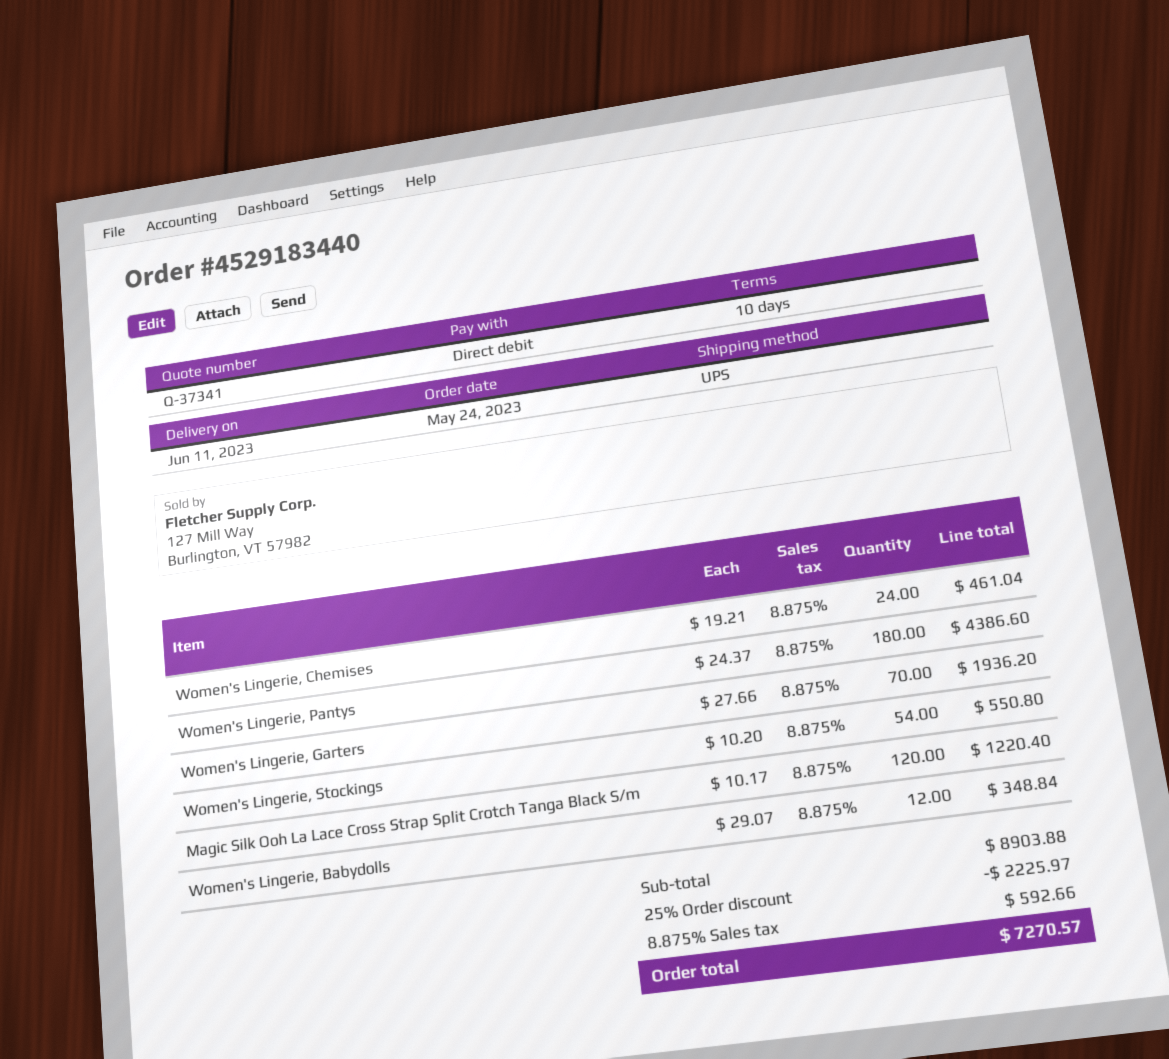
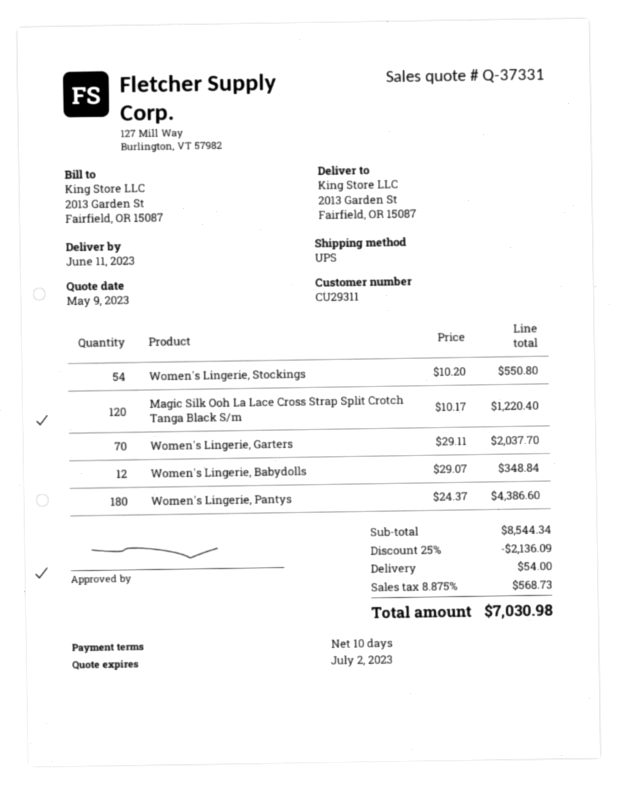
quote number: Q-37341 -> Q-37331
Women's Lingerie, Chemises: 24 x 19.21 = 461.04 -> none
Women's Lingerie, Garters: 70 x 27.66 = 1936.20 -> 70 x 29.11 = 2037.70
subtotal: 8903.88 -> 8544.34
discount: 25% = 2225.97 -> 25% = 2136.09
shipping: none -> 54.00
tax: 8.875% = 592.66 -> 8.875% = 568.73
total: 7270.57 -> 7030.98

